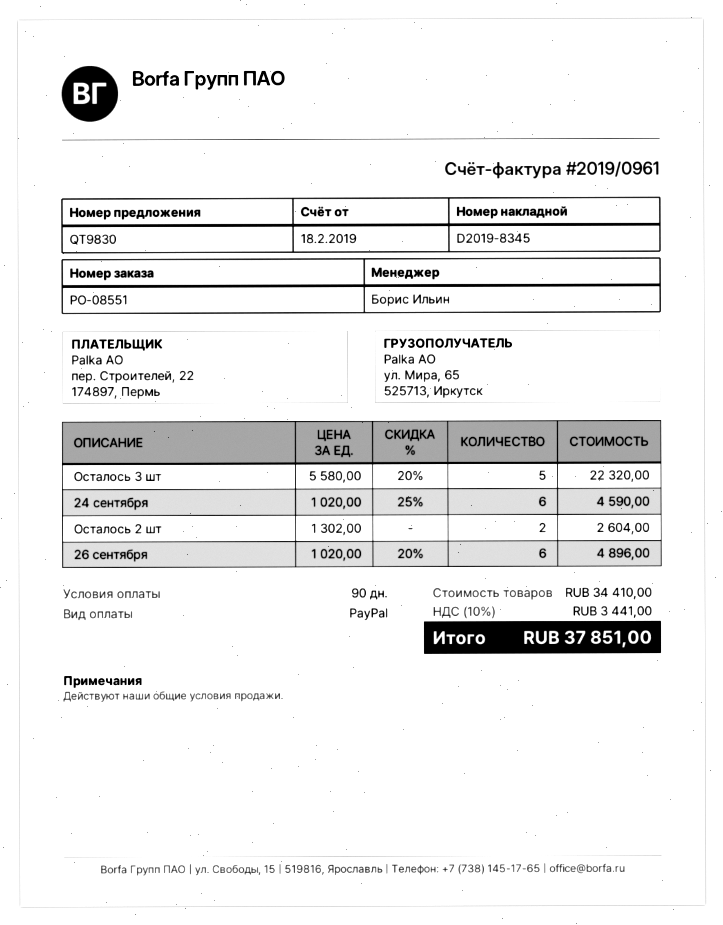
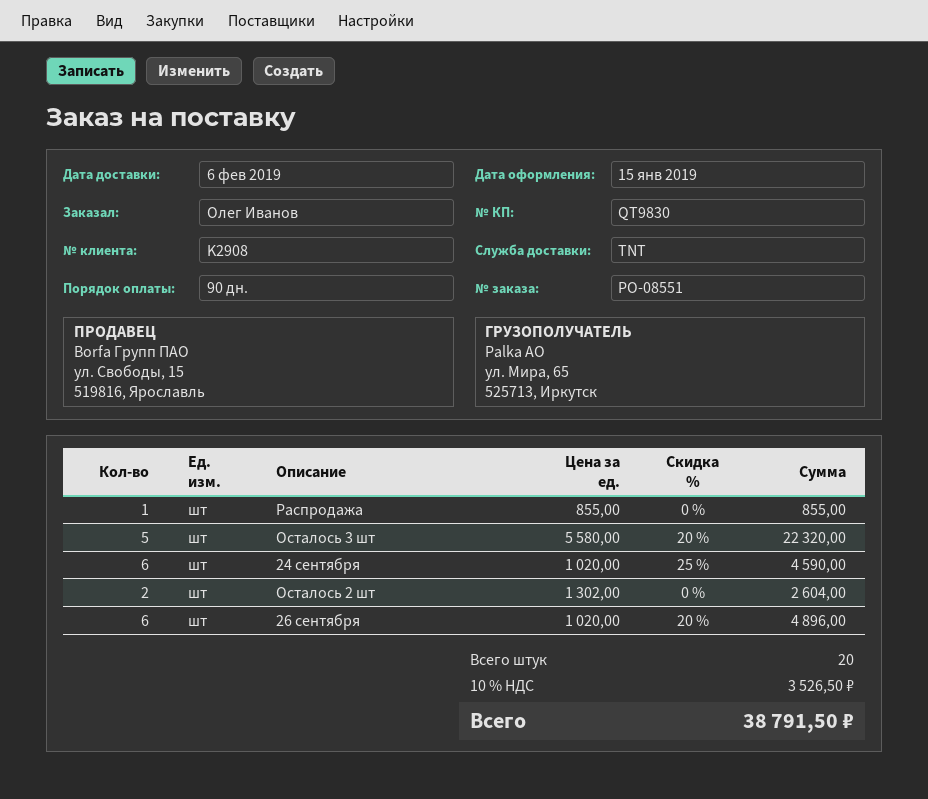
Распродажа: none -> 1 x 855.00 = 855.00
tax: 10% = 3441.00 -> 10% = 3526.50
total: 37851.00 -> 38791.50

